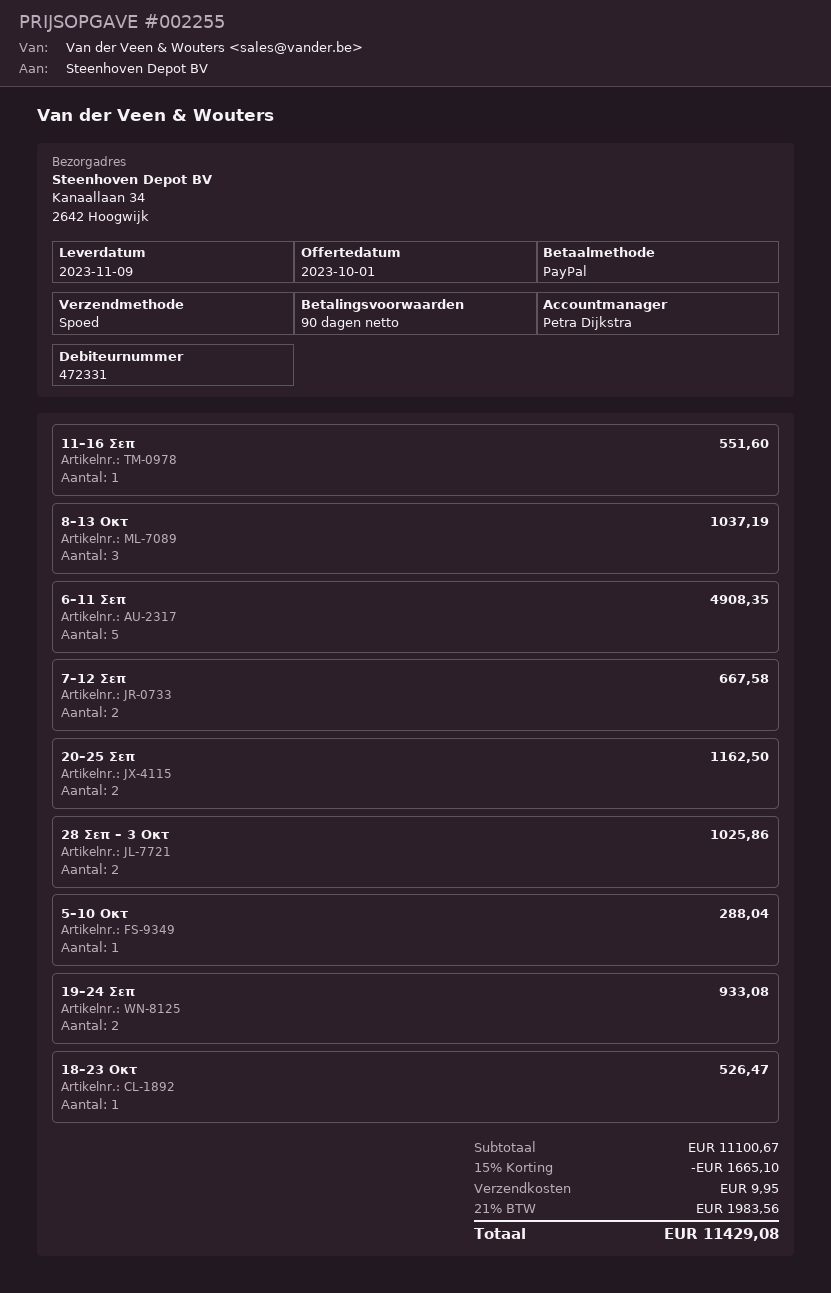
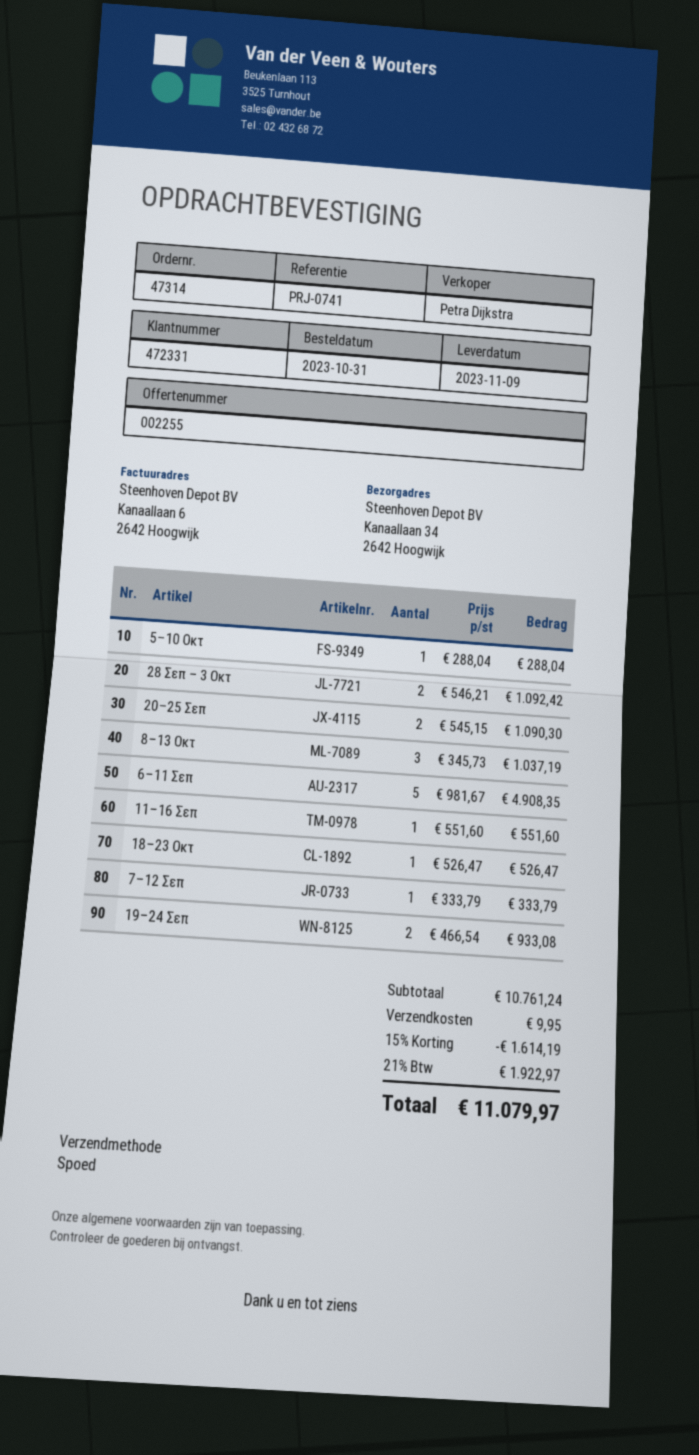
7–12 Σεπ: 2 for 667.58 -> 1 for 333.79
20–25 Σεπ: 2 for 1162.50 -> 2 for 1090.30
28 Σεπ – 3 Οκτ: 2 for 1025.86 -> 2 for 1092.42
subtotal: 11100.67 -> 10761.24
discount: 15% = 1665.10 -> 15% = 1614.19
tax: 21% = 1983.56 -> 21% = 1922.97
total: 11429.08 -> 11079.97

